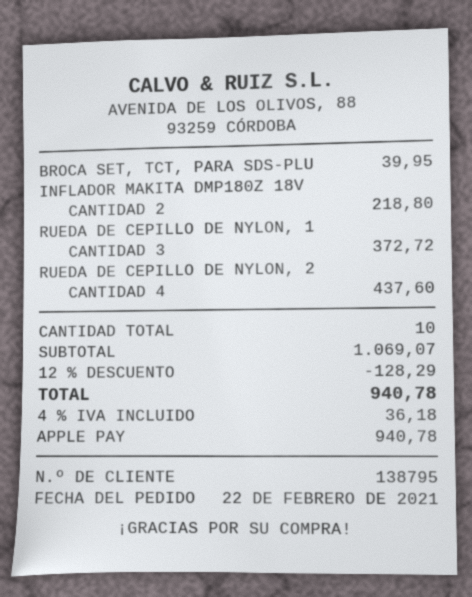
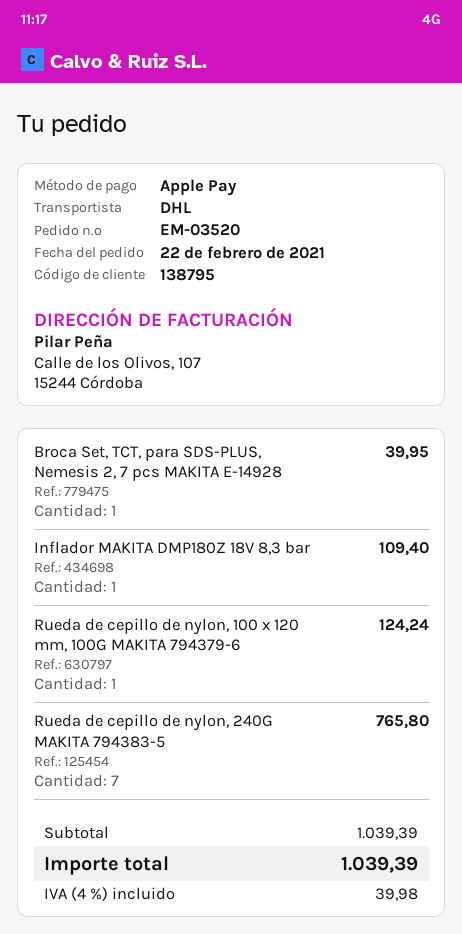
INFLADOR MAKITA DMP180Z 18V: 2 for 218.80 -> 1 for 109.40
RUEDA DE CEPILLO DE NYLON, 1: 3 for 372.72 -> 1 for 124.24
RUEDA DE CEPILLO DE NYLON, 2: 4 for 437.60 -> 7 for 765.80
subtotal: 1069.07 -> 1039.39
discount: 12% = 128.29 -> none
tax: 4% = 36.18 -> 4% = 39.98
total: 940.78 -> 1039.39

